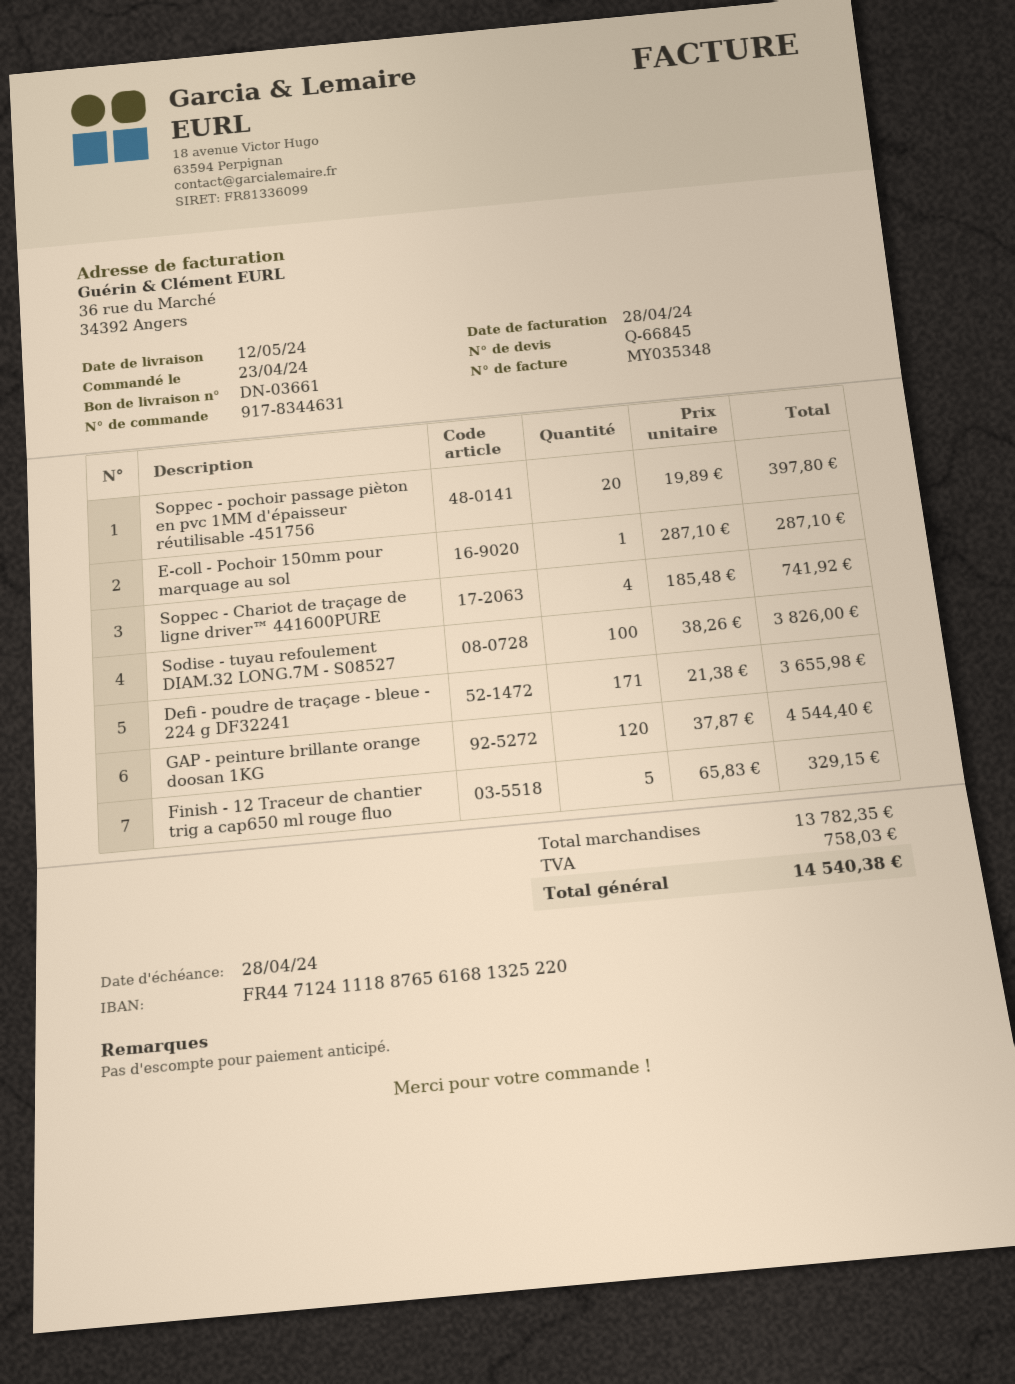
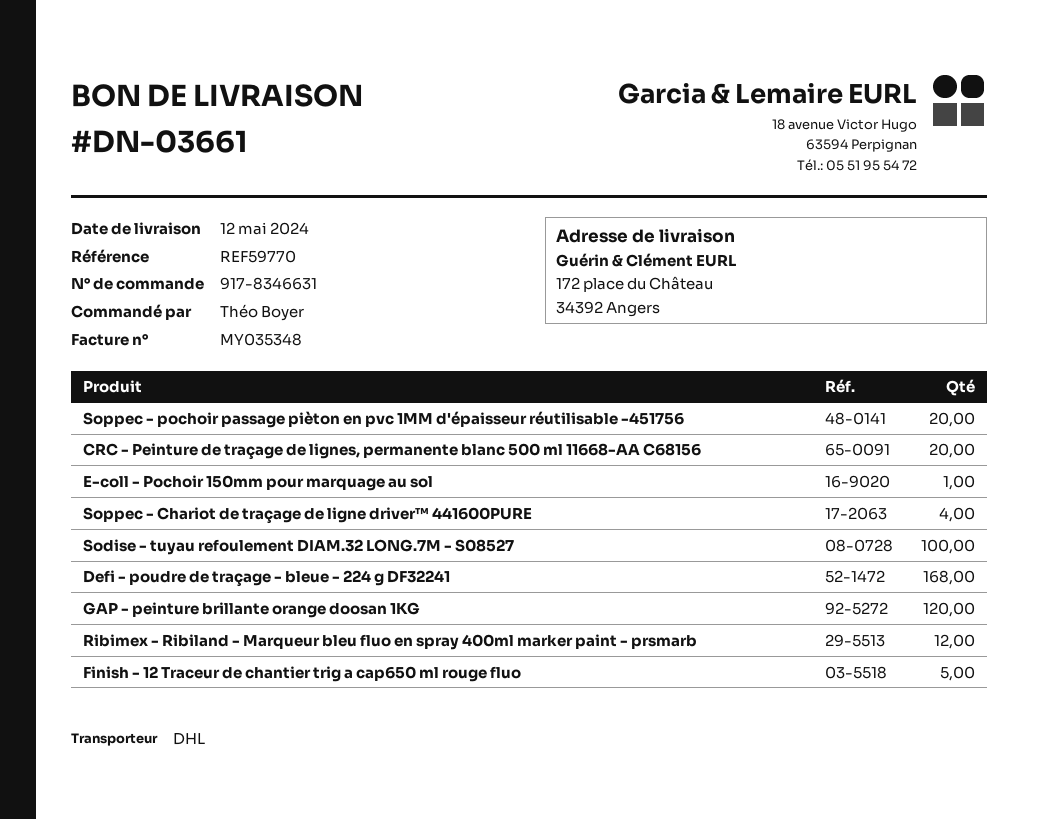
order number: 917-8344631 -> 917-8346631
Defi - poudre de traçage - bleue - 224 g DF32241: 171 -> 168
CRC - Peinture de traçage de lignes, permanente blanc 500 ml 11668-AA C68156: none -> 20
Ribimex - Ribiland - Marqueur bleu fluo en spray 400ml marker paint - prsmarb: none -> 12

